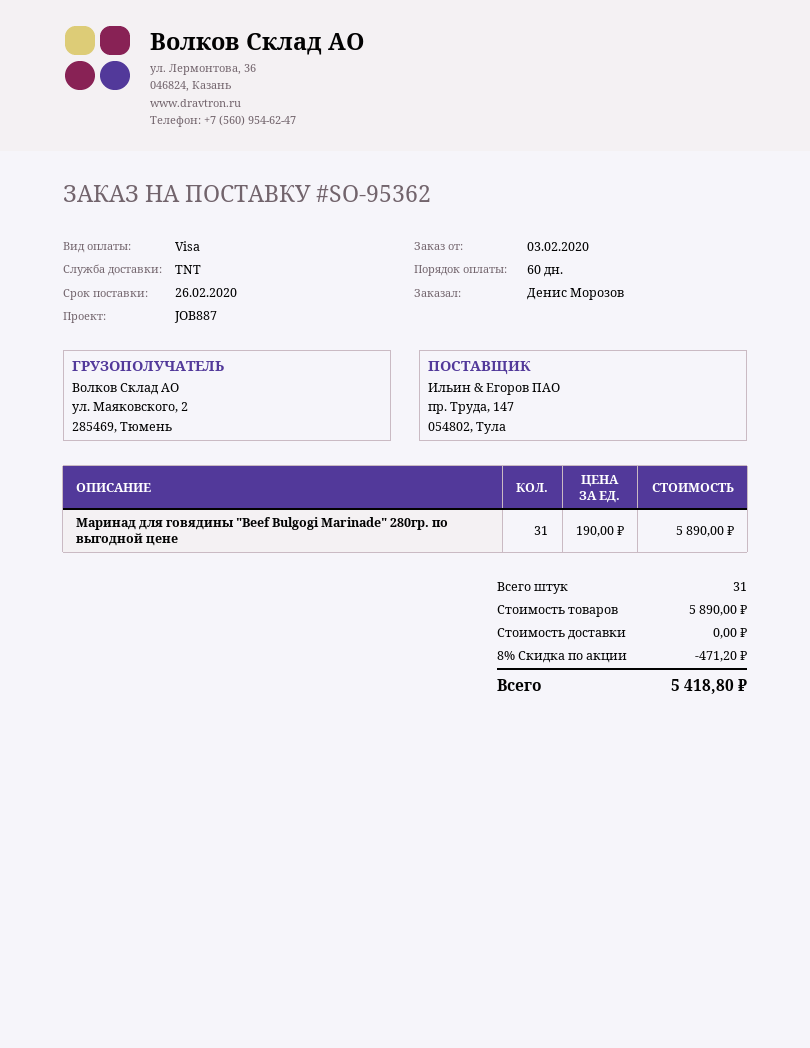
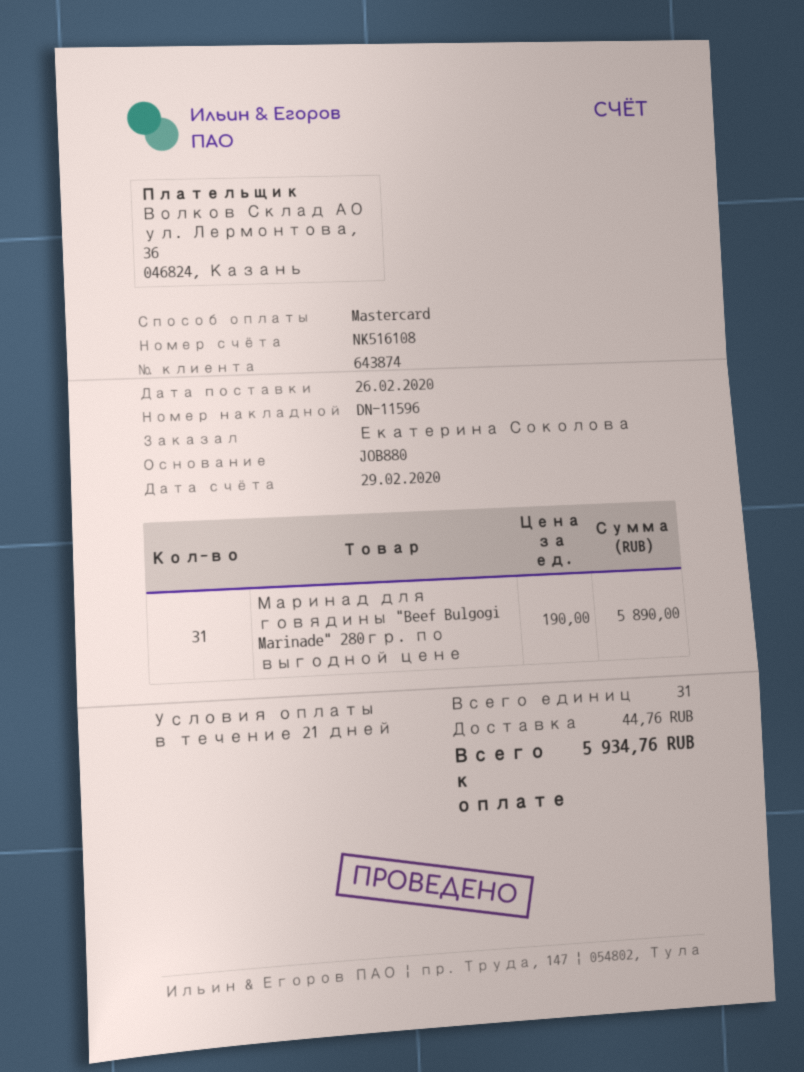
payment terms: 60 days -> 21 days
reference: JOB887 -> JOB880
ordered by: Денис Морозов -> Екатерина Соколова
payment method: Visa -> Mastercard
discount: 8% = 471.20 -> none
shipping: 0.00 -> 44.76
total: 5418.80 -> 5934.76

